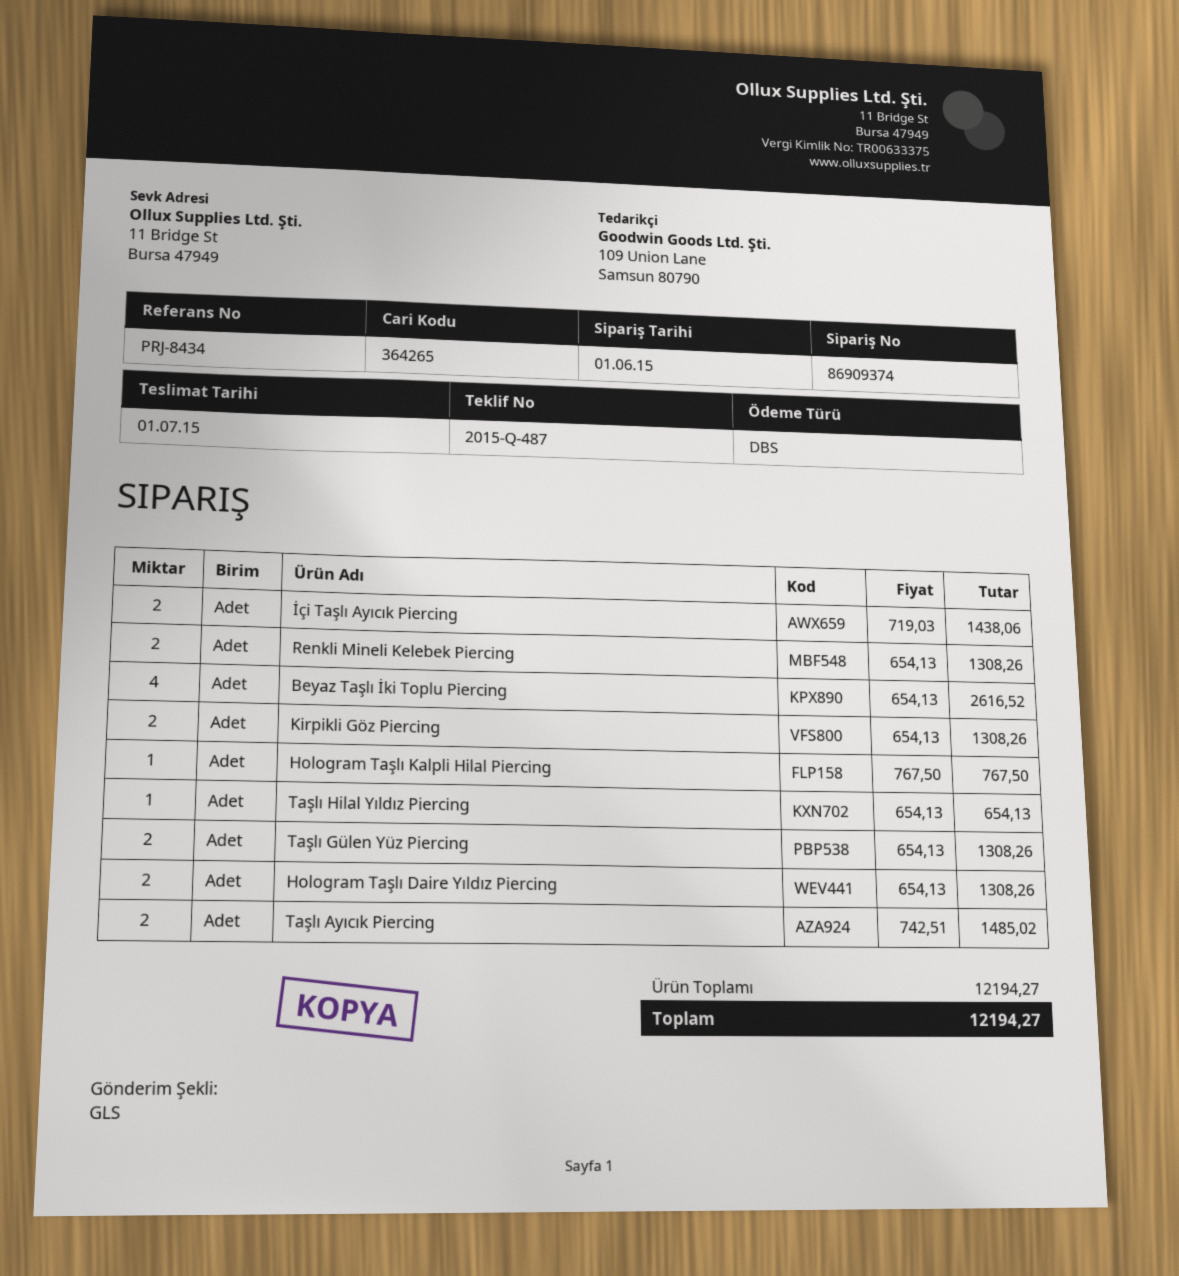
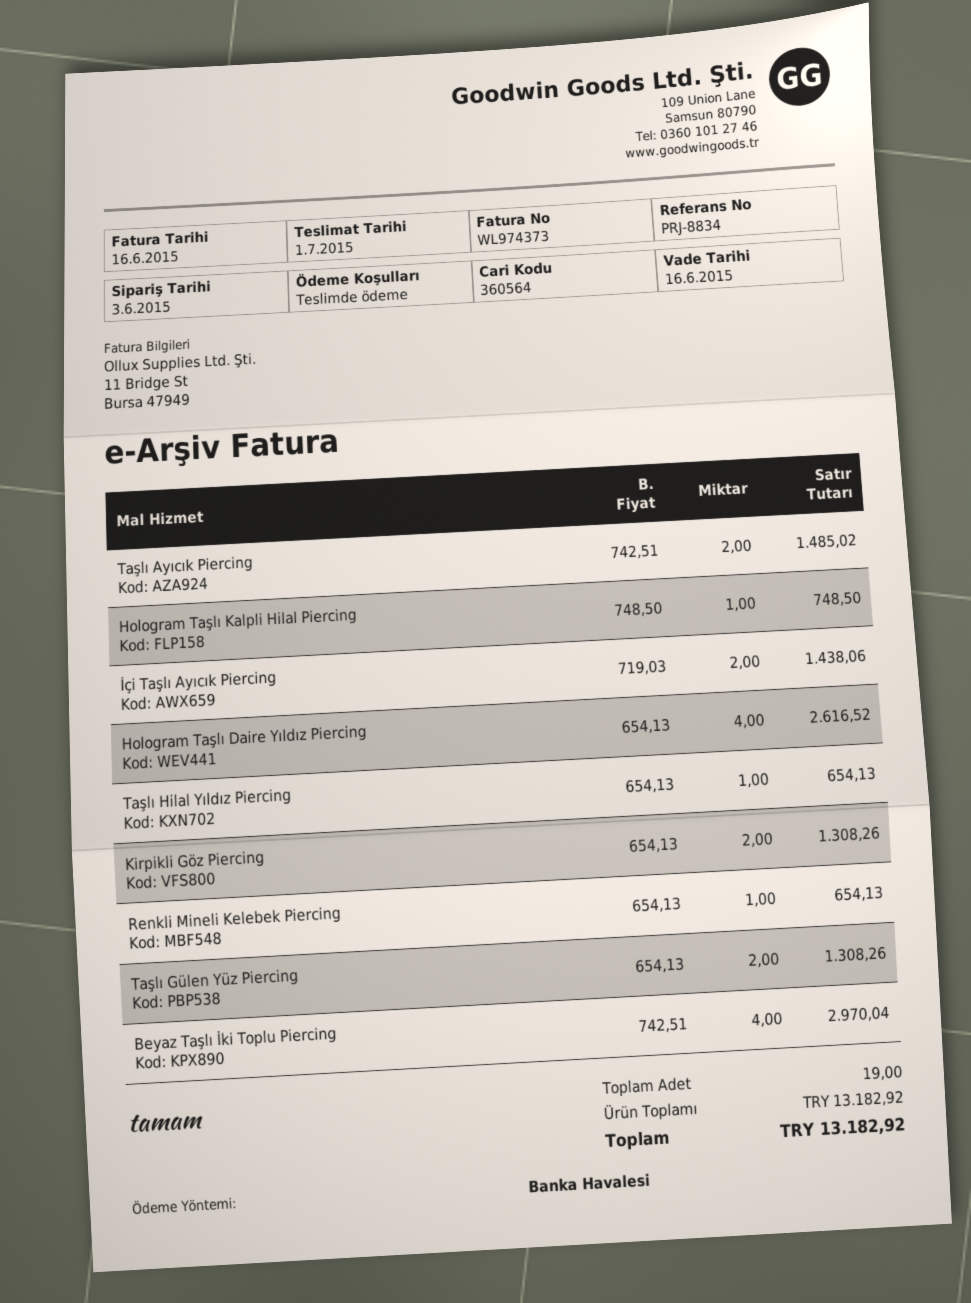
order date: 2015-06-01 -> 2015-06-03
customer number: 364265 -> 360564
reference: PRJ-8434 -> PRJ-8834
payment method: direct debit -> bank transfer
Renkli Mineli Kelebek Piercing: 2 x 654.13 = 1308.26 -> 1 x 654.13 = 654.13
Beyaz Taşlı İki Toplu Piercing: 4 x 654.13 = 2616.52 -> 4 x 742.51 = 2970.04
Hologram Taşlı Kalpli Hilal Piercing: 1 x 767.50 = 767.50 -> 1 x 748.50 = 748.50
Hologram Taşlı Daire Yıldız Piercing: 2 x 654.13 = 1308.26 -> 4 x 654.13 = 2616.52
subtotal: 12194.27 -> 13182.92
total: 12194.27 -> 13182.92

